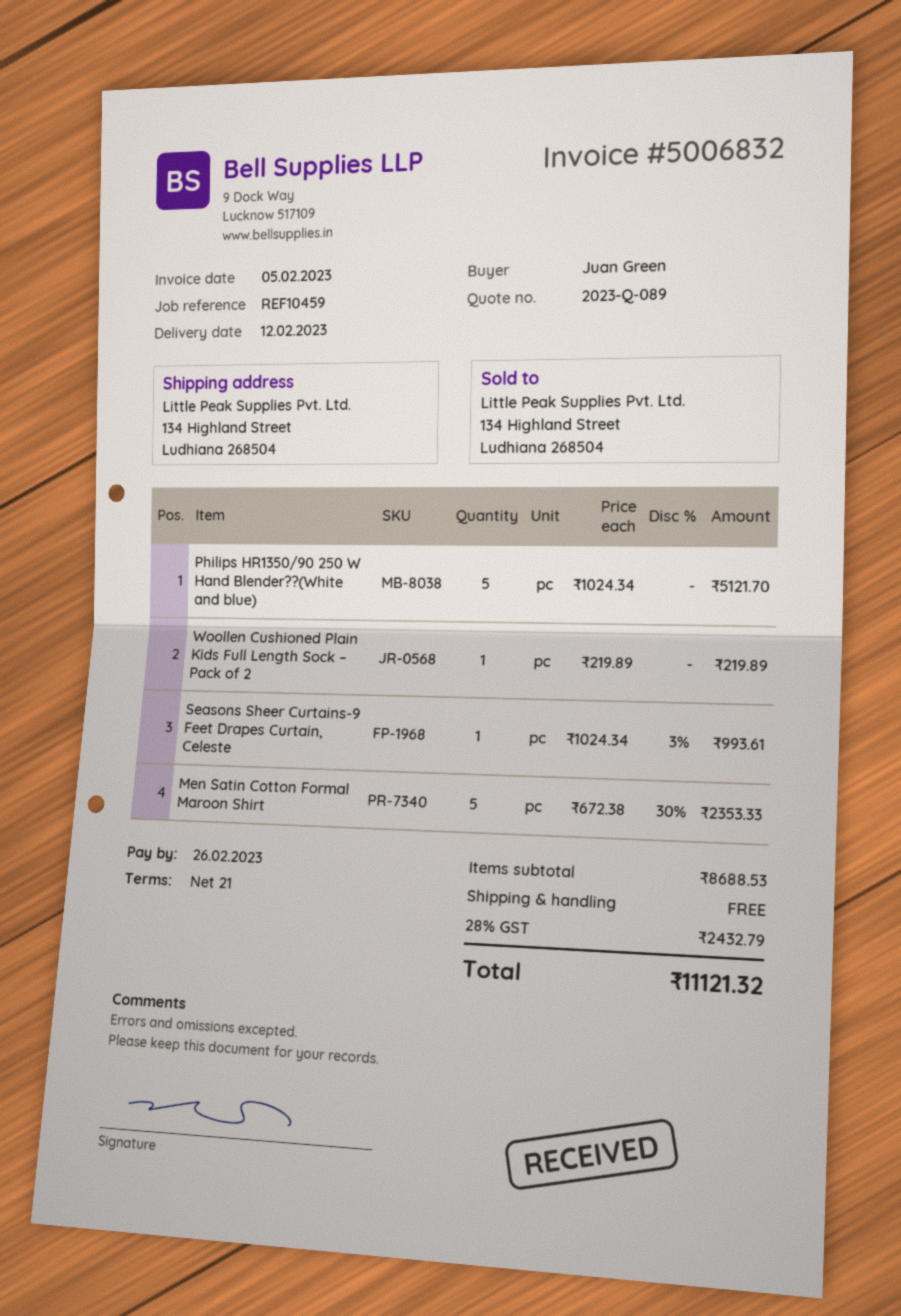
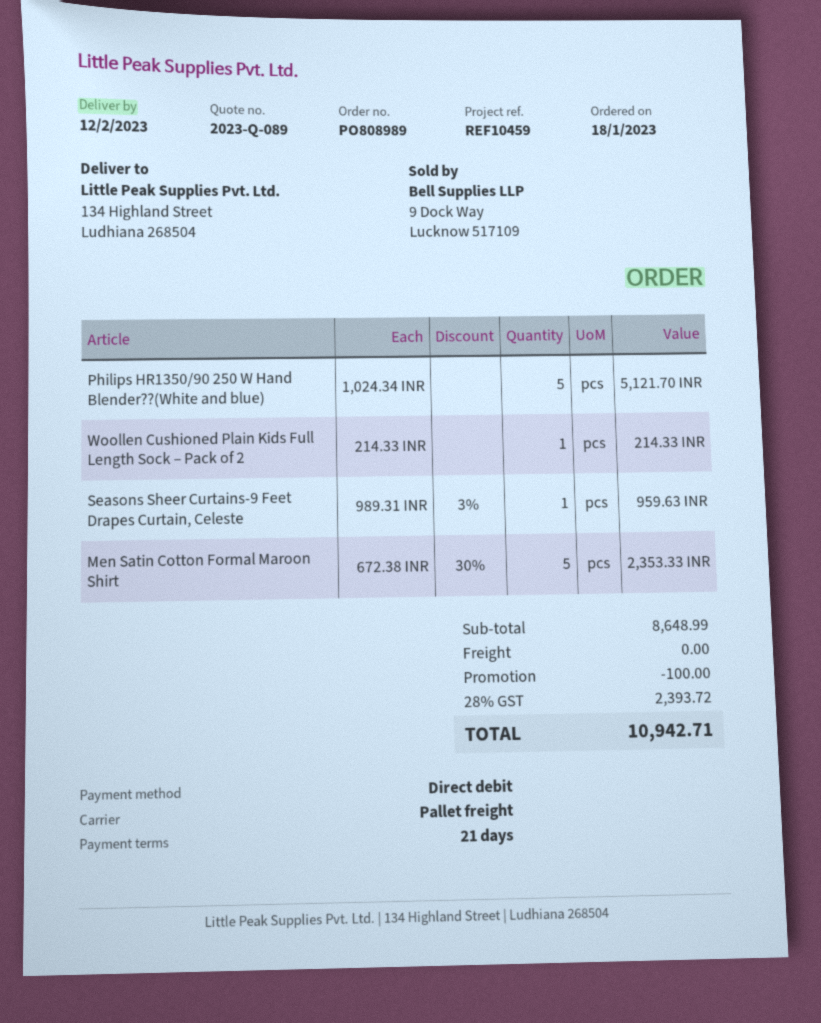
Woollen Cushioned Plain Kids Full Length Sock – Pack of 2: 1 x 219.89 = 219.89 -> 1 x 214.33 = 214.33
Seasons Sheer Curtains-9 Feet Drapes Curtain, Celeste: 1 x 1024.34 - 3% = 993.61 -> 1 x 989.31 - 3% = 959.63
subtotal: 8688.53 -> 8648.99
discount: none -> 100.00
tax: 28% = 2432.79 -> 28% = 2393.72
total: 11121.32 -> 10942.71

